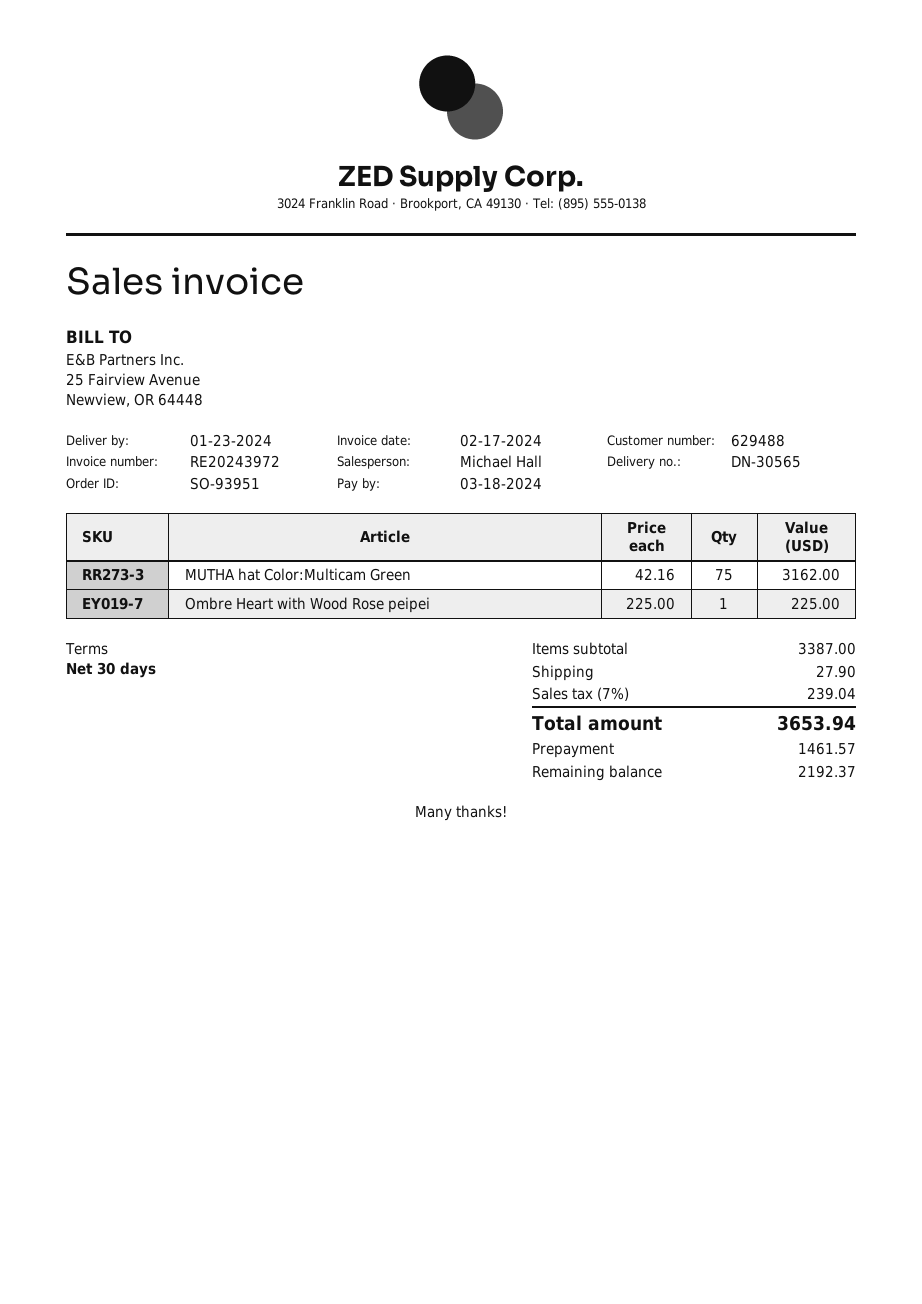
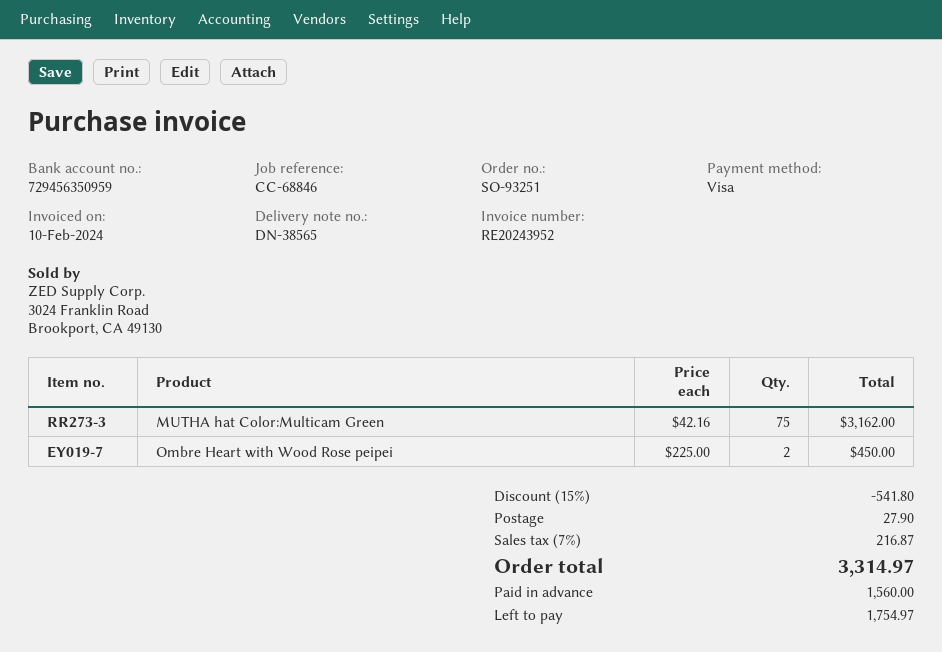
order number: SO-93951 -> SO-93251
delivery note number: DN-30565 -> DN-38565
invoice number: RE20243972 -> RE20243952
invoice date: 2024-02-17 -> 2024-02-10
Ombre Heart with Wood Rose peipei: 1 x 225.00 = 225.00 -> 2 x 225.00 = 450.00
discount: none -> 15% = 541.80
tax: 7% = 239.04 -> 7% = 216.87
total: 3653.94 -> 3314.97
deposit: 1461.57 -> 1560.00
balance: 2192.37 -> 1754.97

